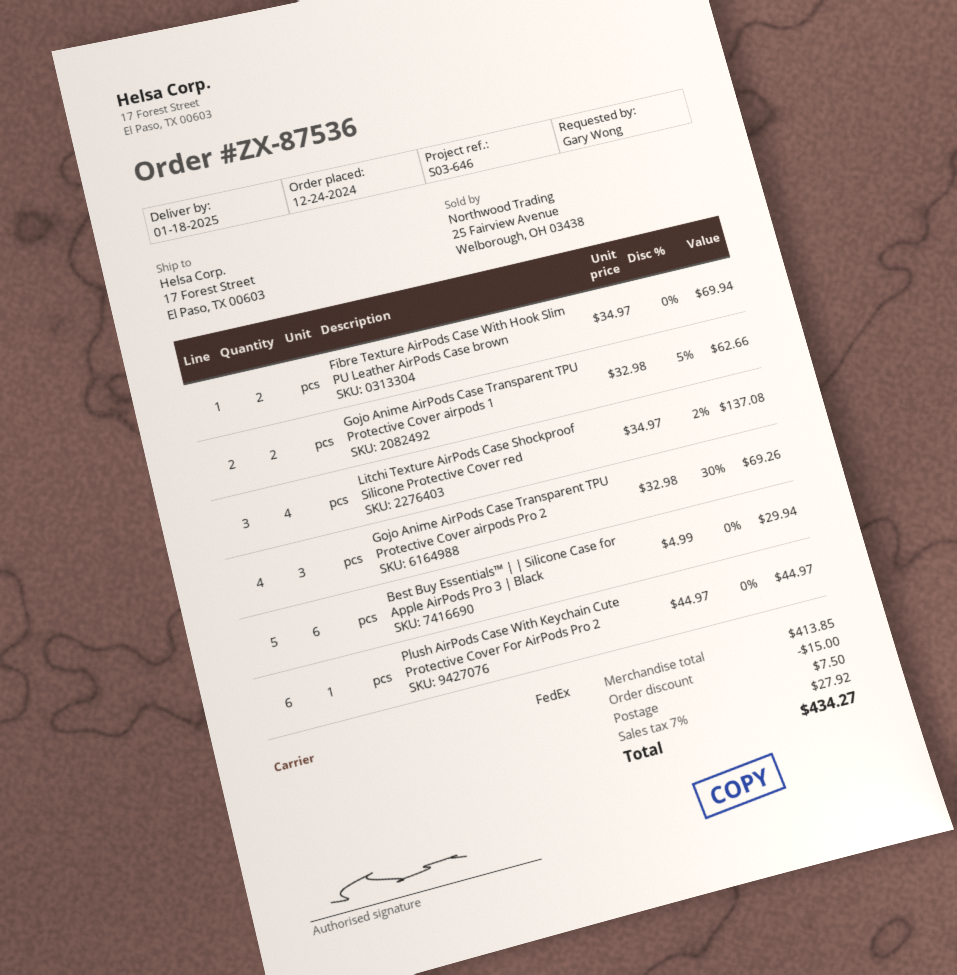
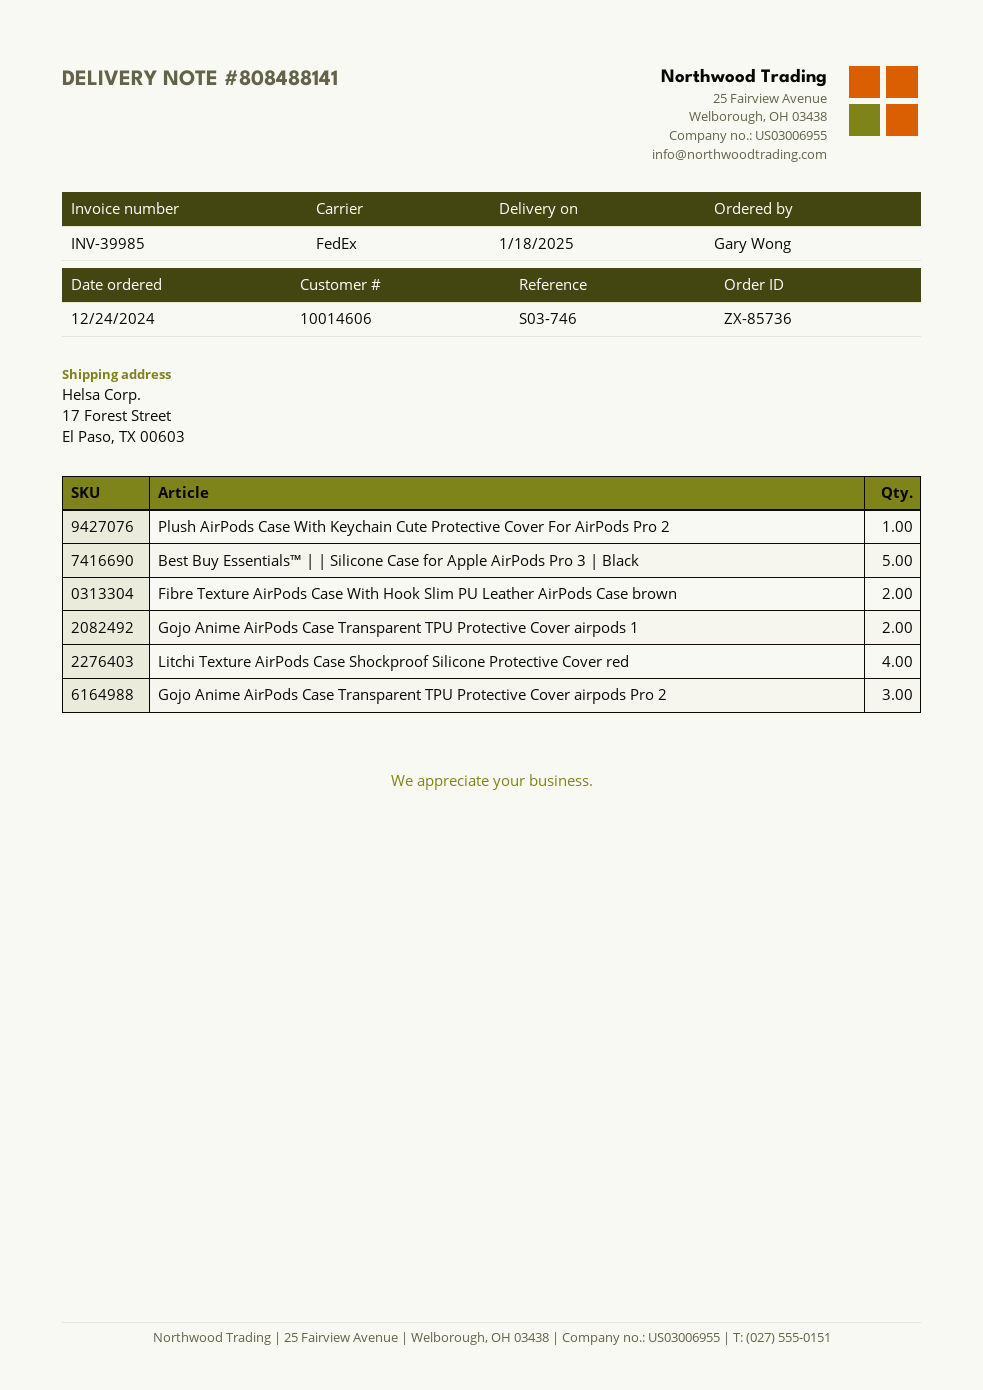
order number: ZX-87536 -> ZX-85736
reference: S03-646 -> S03-746
Best Buy Essentials™ | | Silicone Case for Apple AirPods Pro 3 | Black: 6 -> 5

